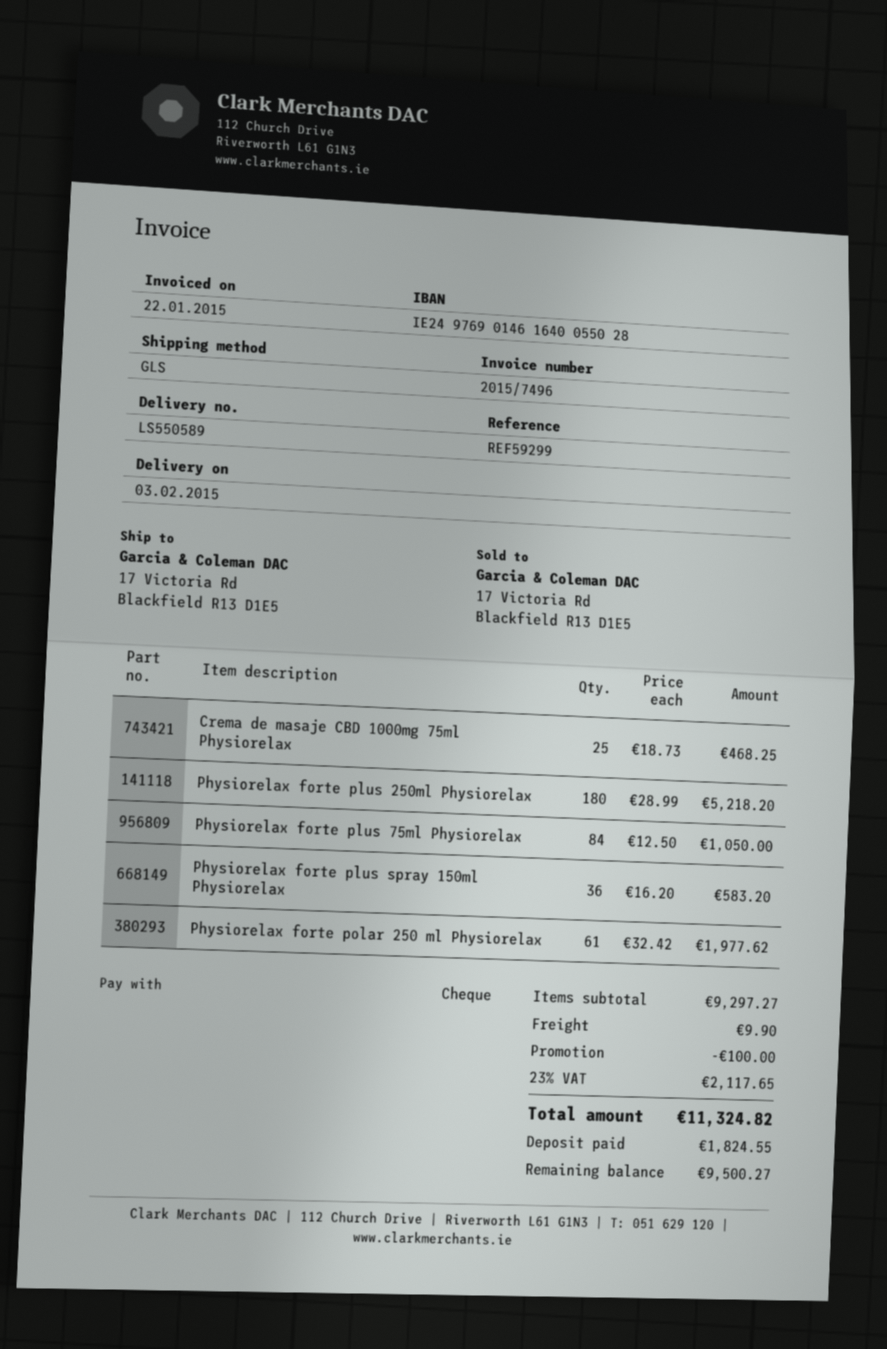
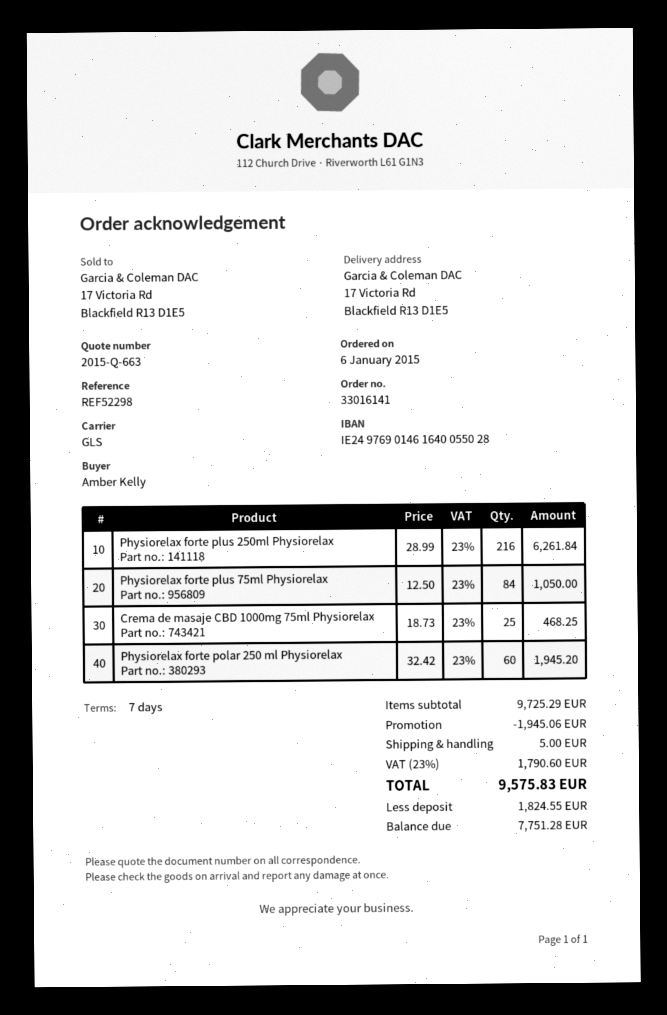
reference: REF59299 -> REF52298
Physiorelax forte plus 250ml Physiorelax: 180 x 28.99 = 5218.20 -> 216 x 28.99 = 6261.84
Physiorelax forte plus spray 150ml Physiorelax: 36 x 16.20 = 583.20 -> none
Physiorelax forte polar 250 ml Physiorelax: 61 x 32.42 = 1977.62 -> 60 x 32.42 = 1945.20
subtotal: 9297.27 -> 9725.29
discount: 100.00 -> 1945.06
shipping: 9.90 -> 5.00
tax: 23% = 2117.65 -> 23% = 1790.60
total: 11324.82 -> 9575.83
balance: 9500.27 -> 7751.28

